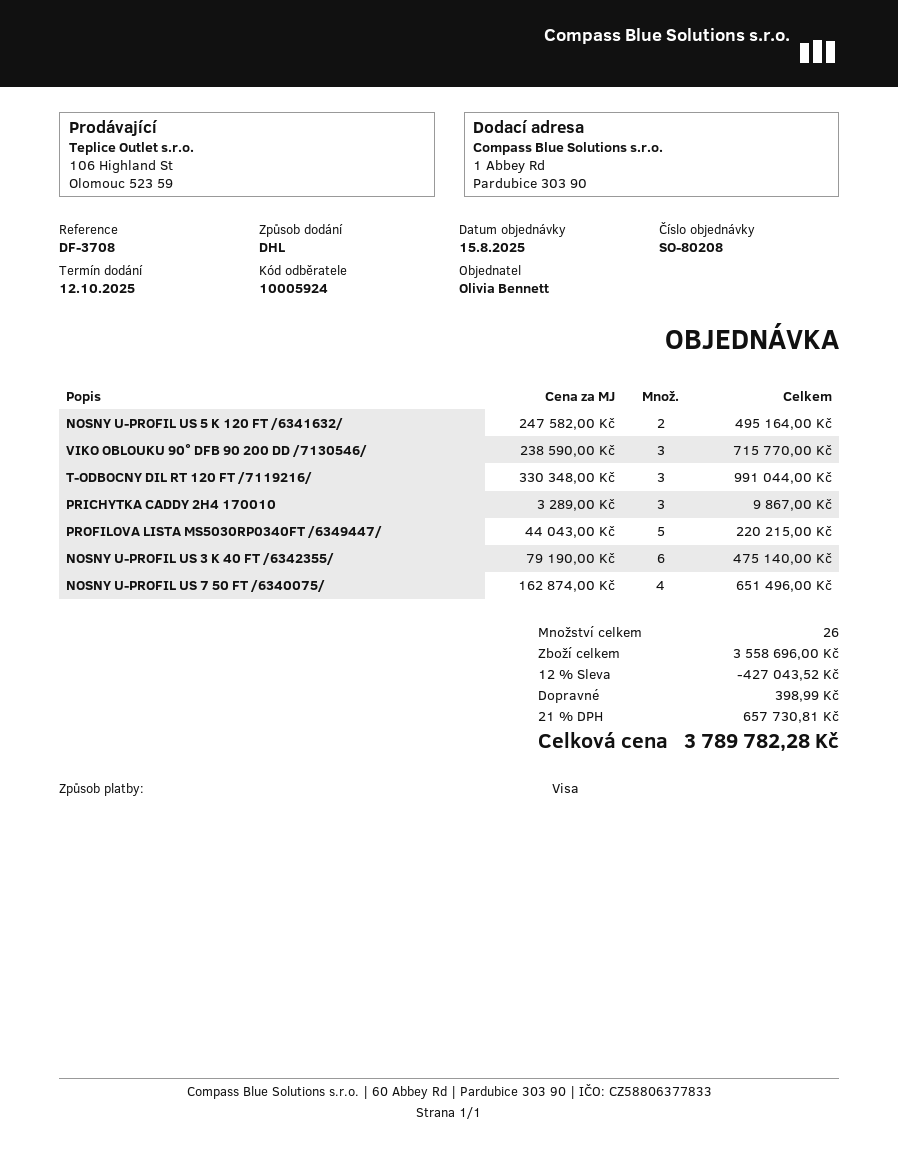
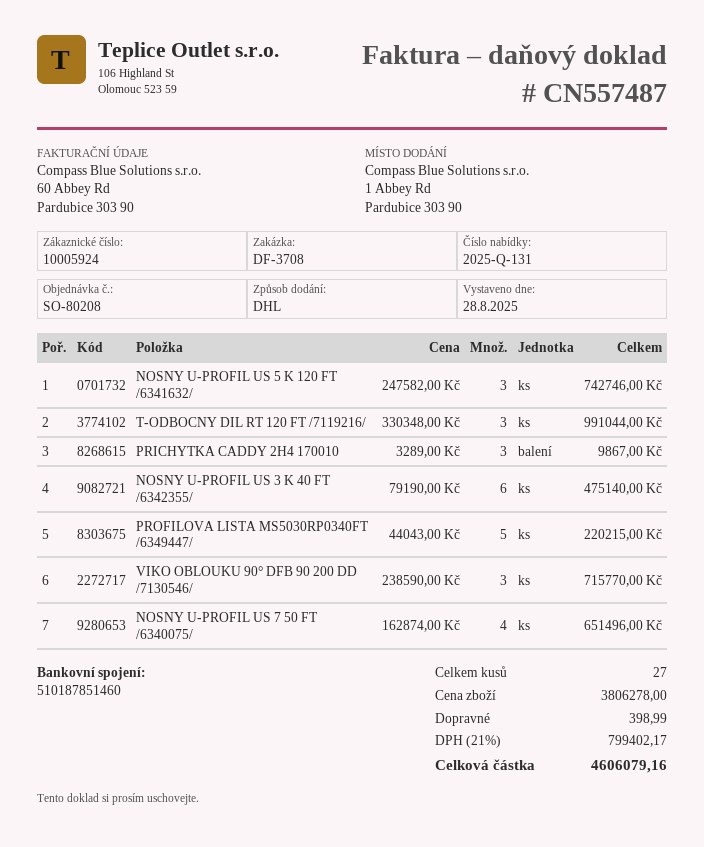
NOSNY U-PROFIL US 5 K 120 FT /6341632/: 2 x 247582.00 = 495164.00 -> 3 x 247582.00 = 742746.00
total quantity: 26 -> 27
subtotal: 3558696.00 -> 3806278.00
discount: 12% = 427043.52 -> none
tax: 21% = 657730.81 -> 21% = 799402.17
total: 3789782.28 -> 4606079.16

